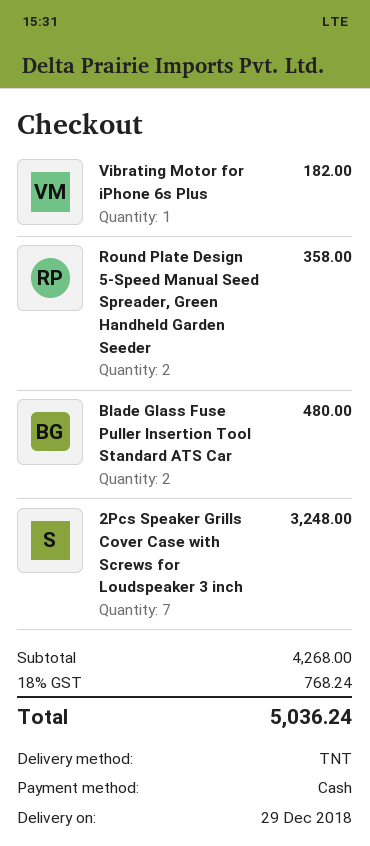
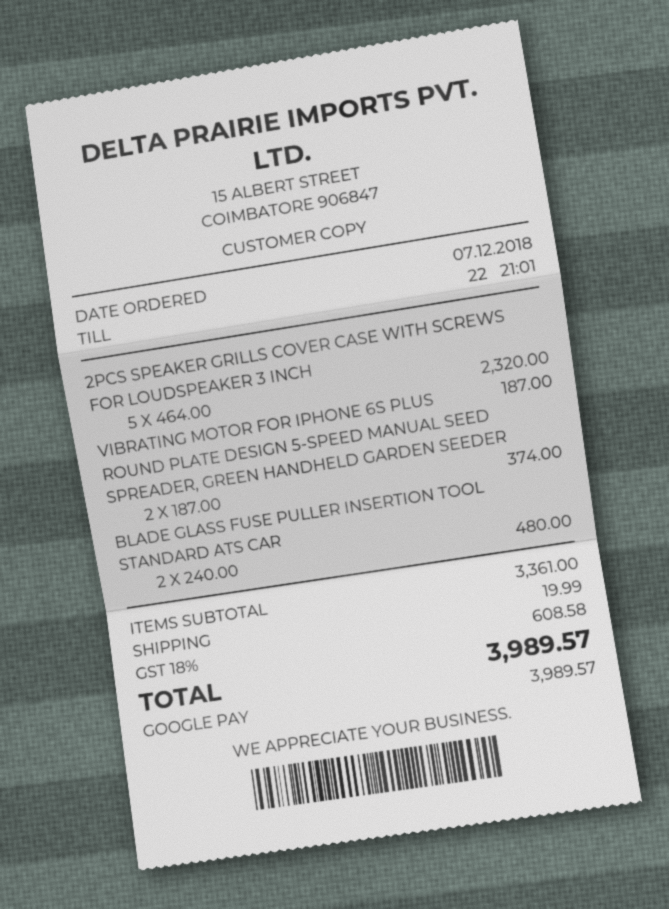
payment method: cash -> Google Pay
Vibrating Motor for iPhone 6s Plus: 1 for 182.00 -> 1 for 187.00
Round Plate Design 5-Speed Manual Seed Spreader, Green Handheld Garden Seeder: 2 for 358.00 -> 2 for 374.00
2Pcs Speaker Grills Cover Case with Screws for Loudspeaker 3 inch: 7 for 3248.00 -> 5 for 2320.00
subtotal: 4268.00 -> 3361.00
shipping: none -> 19.99
tax: 18% = 768.24 -> 18% = 608.58
total: 5036.24 -> 3989.57

